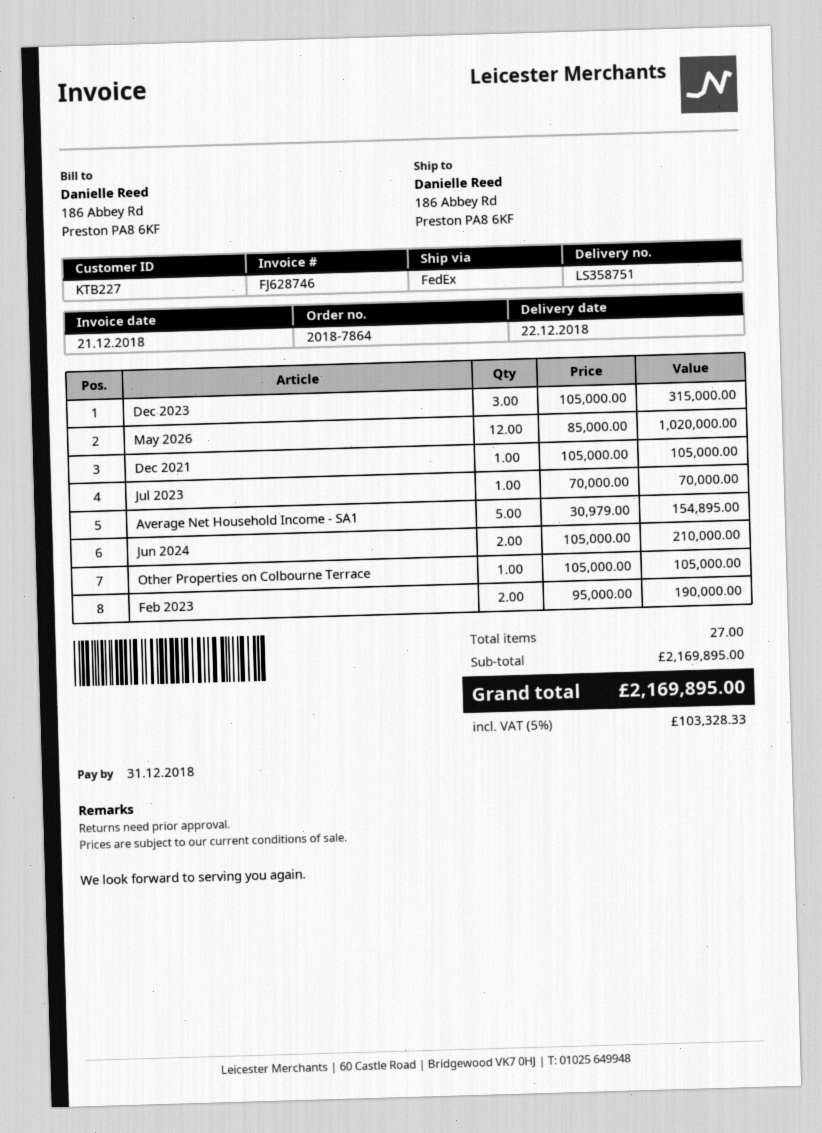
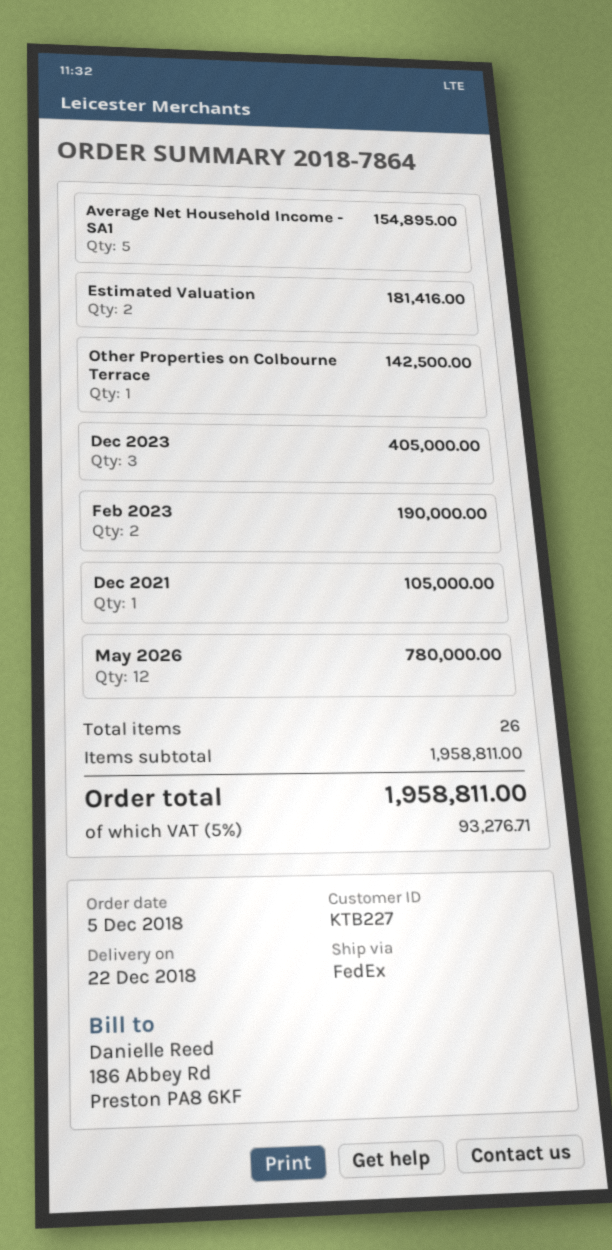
Dec 2023: 3 for 315000.00 -> 3 for 405000.00
May 2026: 12 for 1020000.00 -> 12 for 780000.00
Jul 2023: 1 for 70000.00 -> none
Jun 2024: 2 for 210000.00 -> none
Other Properties on Colbourne Terrace: 1 for 105000.00 -> 1 for 142500.00
Estimated Valuation: none -> 2 for 181416.00
total quantity: 27 -> 26
subtotal: 2169895.00 -> 1958811.00
tax: 5% = 103328.33 -> 5% = 93276.71
total: 2169895.00 -> 1958811.00

